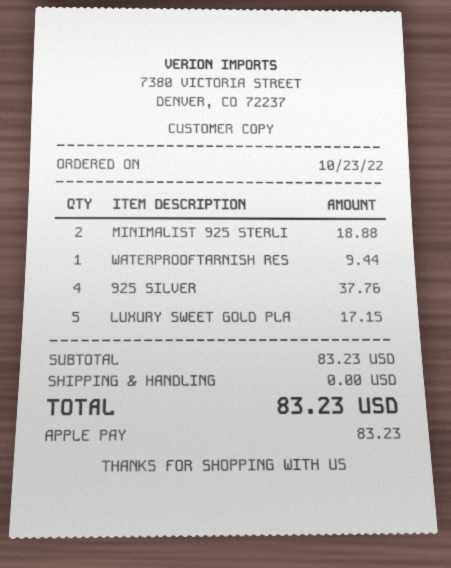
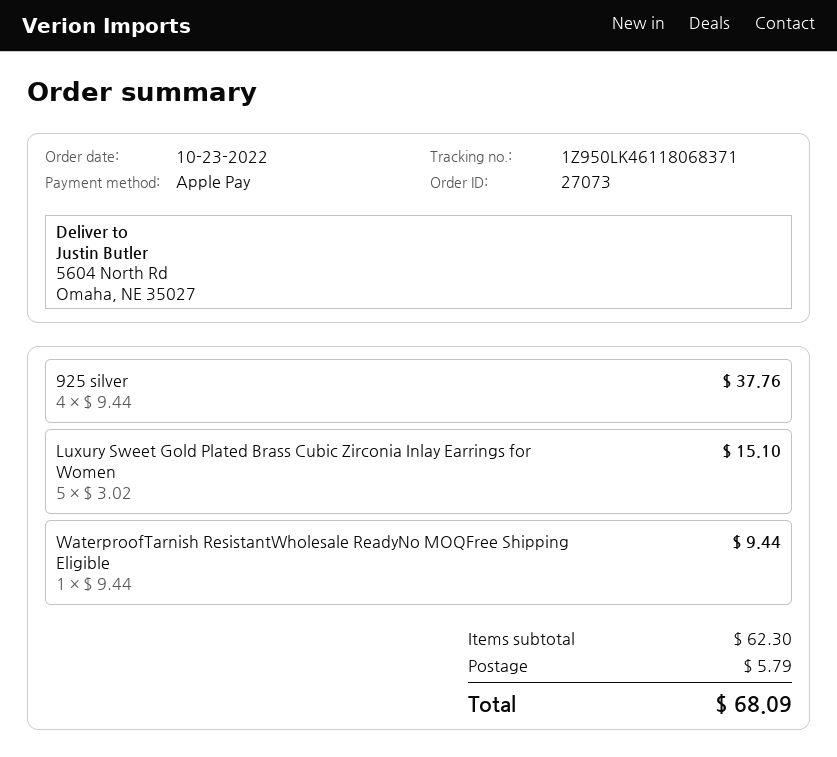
MINIMALIST 925 STERLI: 2 for 18.88 -> none
LUXURY SWEET GOLD PLA: 5 for 17.15 -> 5 for 15.10
subtotal: 83.23 -> 62.30
shipping: 0.00 -> 5.79
total: 83.23 -> 68.09

